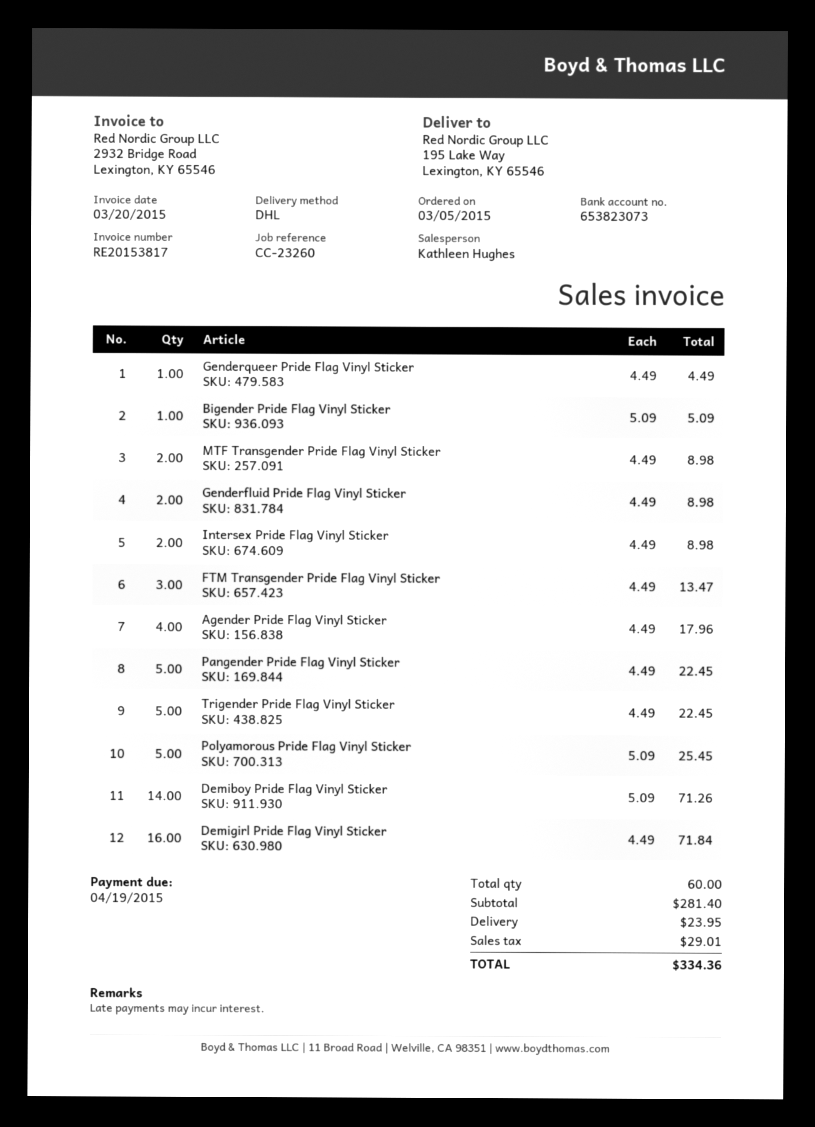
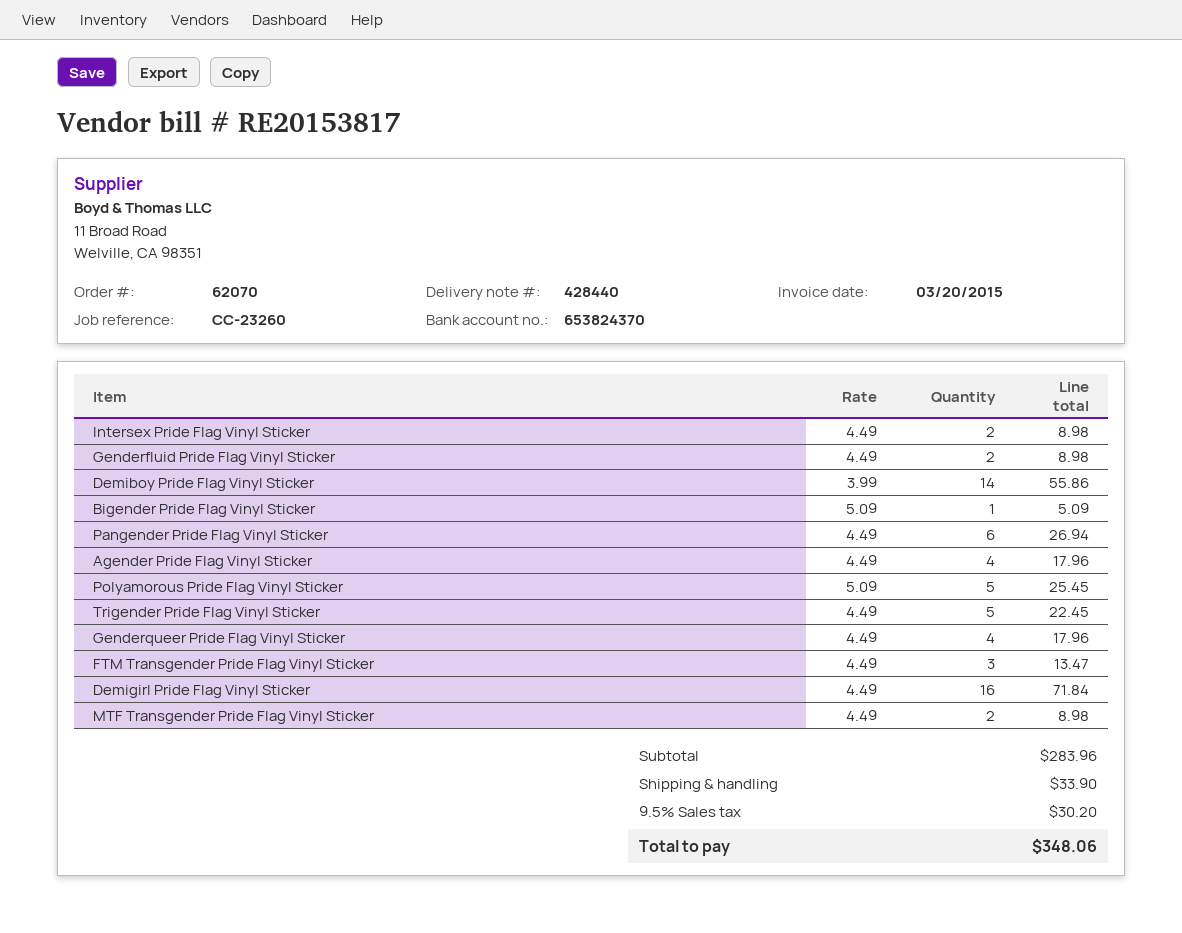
bank account: 653823073 -> 653824370
Genderqueer Pride Flag Vinyl Sticker: 1 x 4.49 = 4.49 -> 4 x 4.49 = 17.96
Pangender Pride Flag Vinyl Sticker: 5 x 4.49 = 22.45 -> 6 x 4.49 = 26.94
Demiboy Pride Flag Vinyl Sticker: 14 x 5.09 = 71.26 -> 14 x 3.99 = 55.86
subtotal: 281.40 -> 283.96
shipping: 23.95 -> 33.90
tax: 29.01 -> 30.20
total: 334.36 -> 348.06

